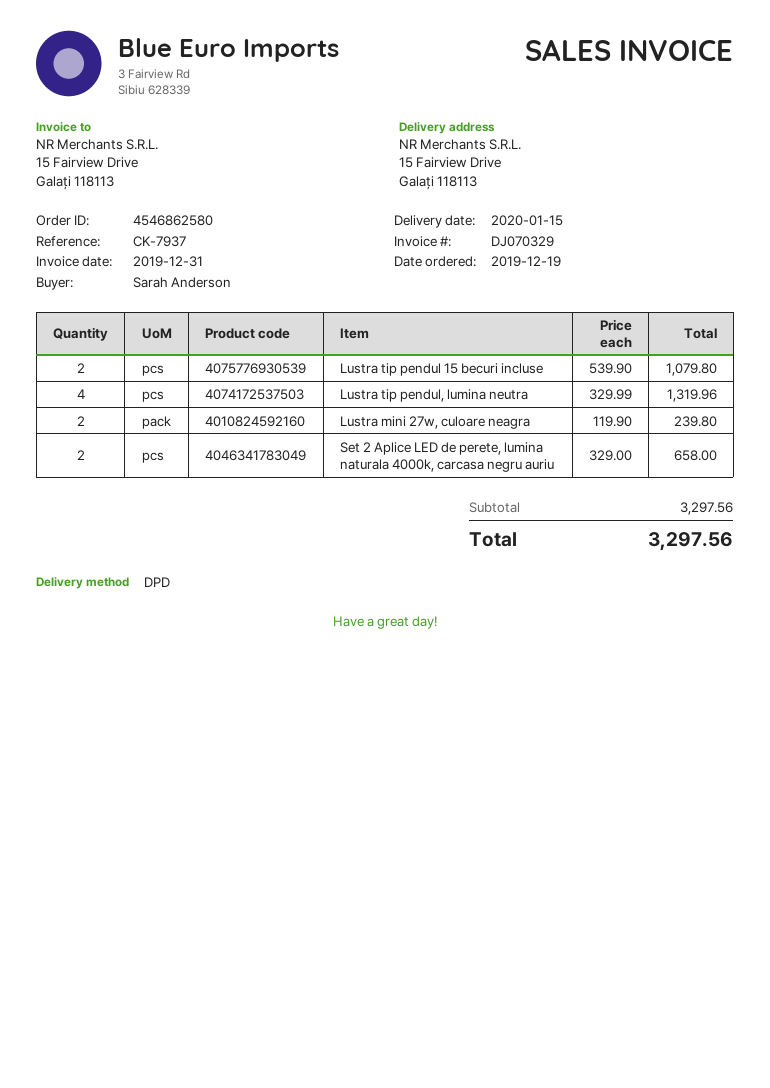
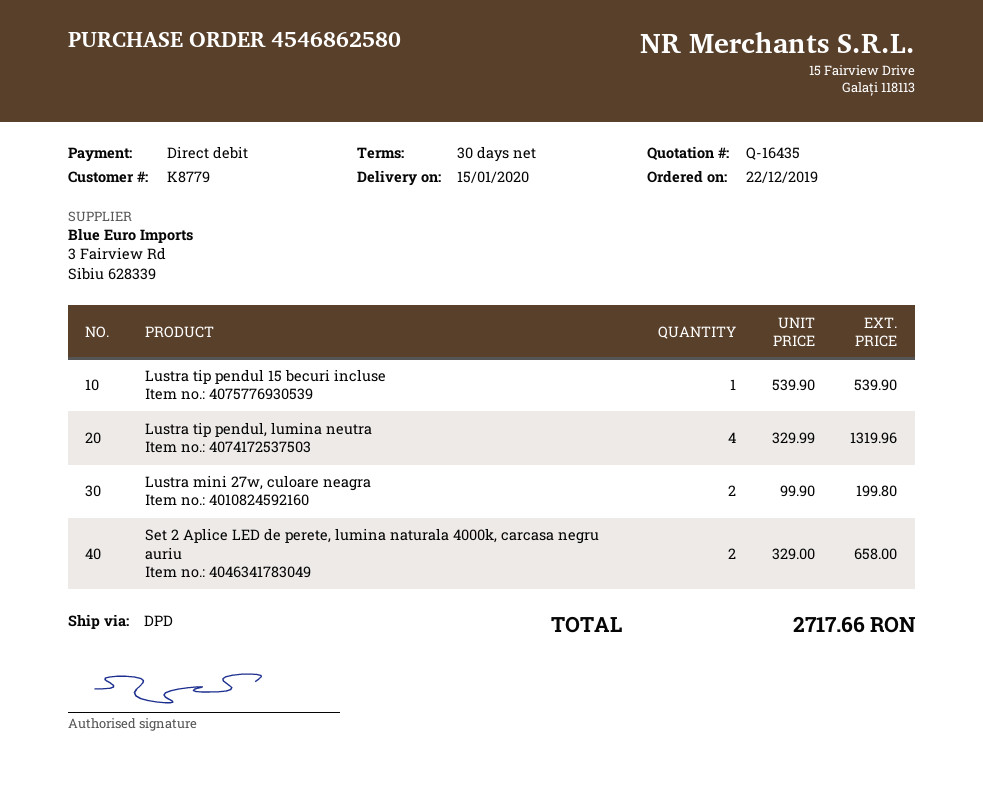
order date: 2019-12-19 -> 2019-12-22
Lustra tip pendul 15 becuri incluse: 2 x 539.90 = 1079.80 -> 1 x 539.90 = 539.90
Lustra mini 27w, culoare neagra: 2 x 119.90 = 239.80 -> 2 x 99.90 = 199.80
total: 3297.56 -> 2717.66

